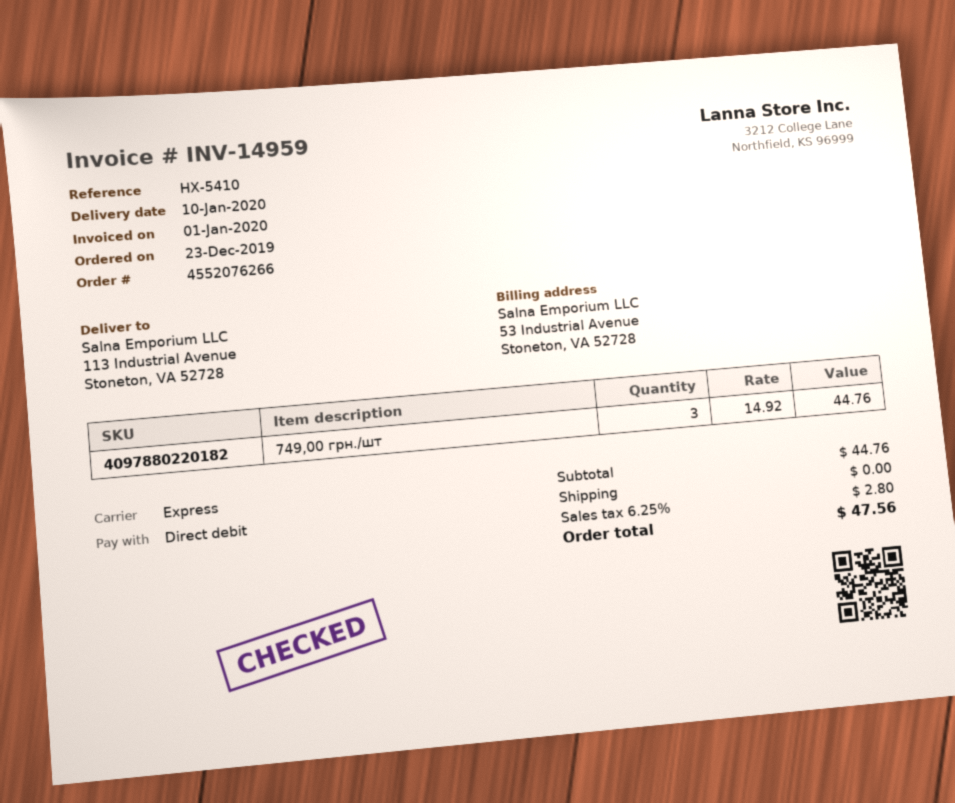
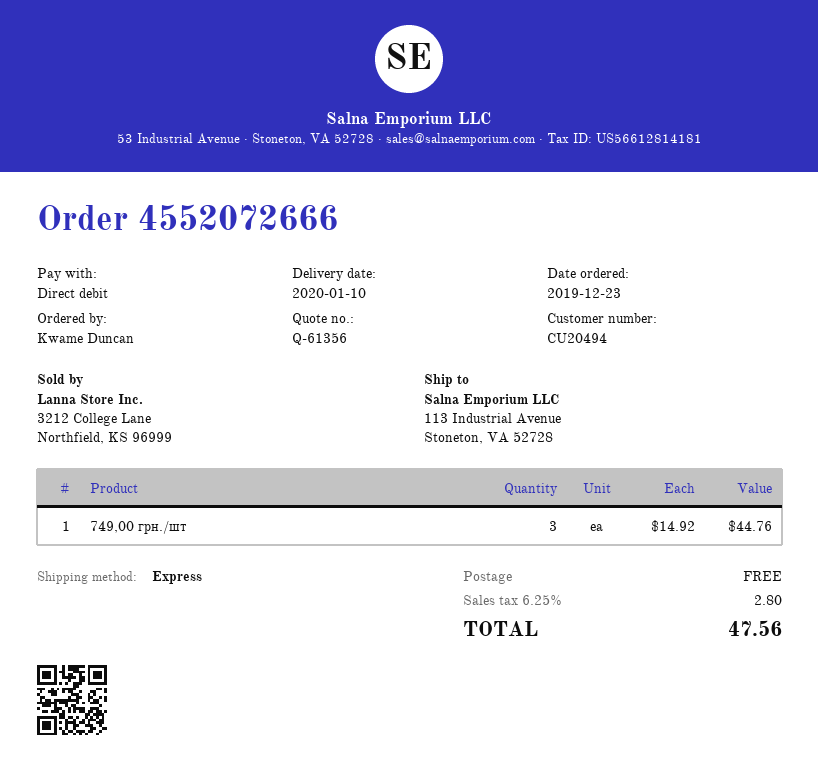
order number: 4552076266 -> 4552072666

